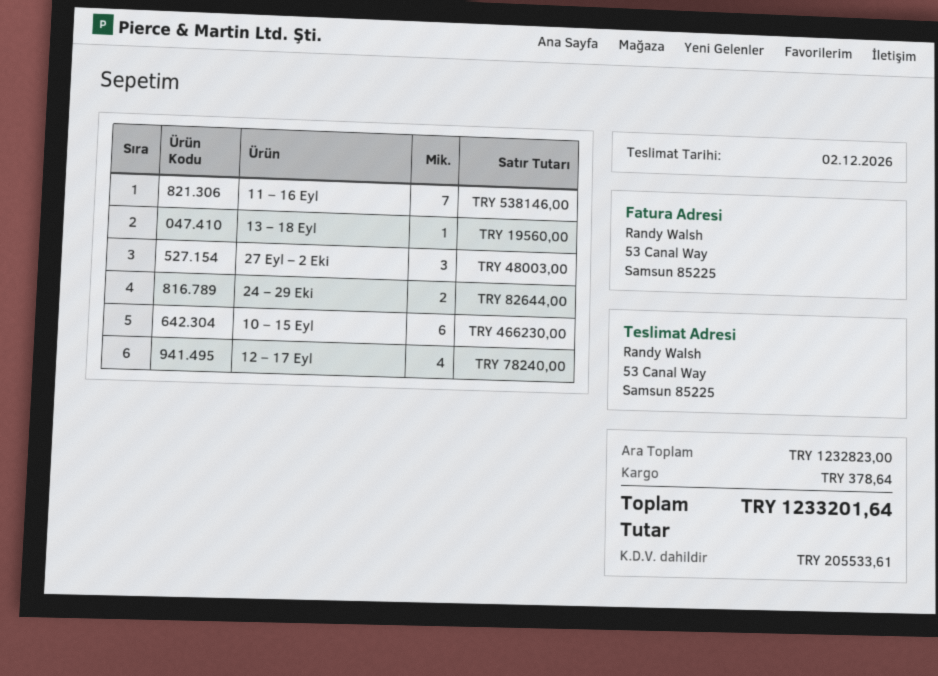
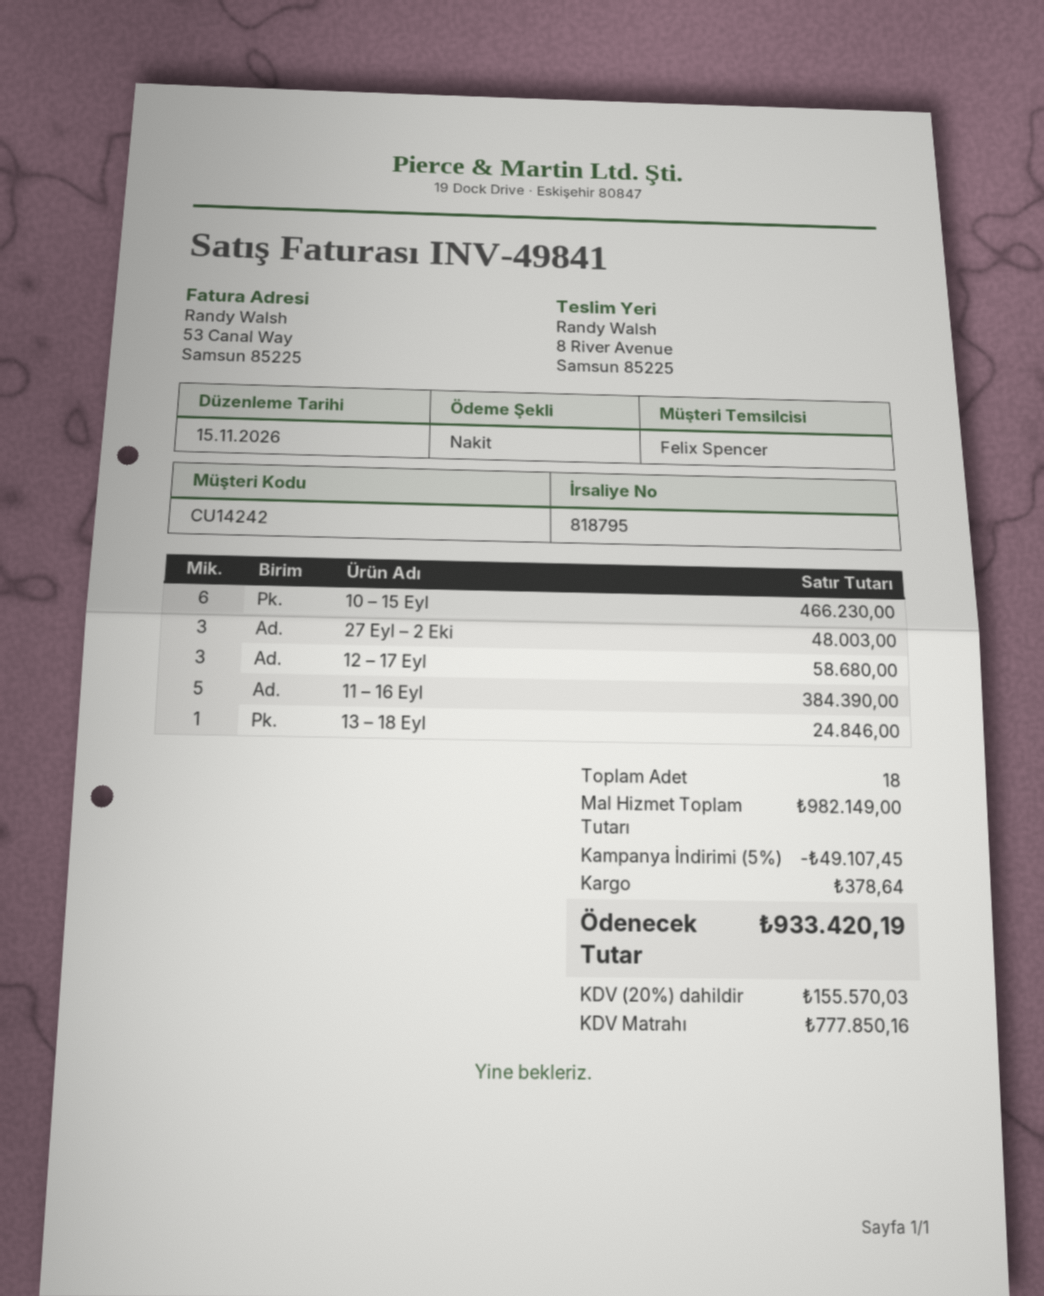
ship to: 53 Canal Way, Samsun 85225 -> 8 River Avenue, Samsun 85225
11 – 16 Eyl: 7 for 538146.00 -> 5 for 384390.00
13 – 18 Eyl: 1 for 19560.00 -> 1 for 24846.00
24 – 29 Eki: 2 for 82644.00 -> none
12 – 17 Eyl: 4 for 78240.00 -> 3 for 58680.00
subtotal: 1232823.00 -> 982149.00
discount: none -> 5% = 49107.45
tax: 205533.61 -> 155570.03
total: 1233201.64 -> 933420.19

